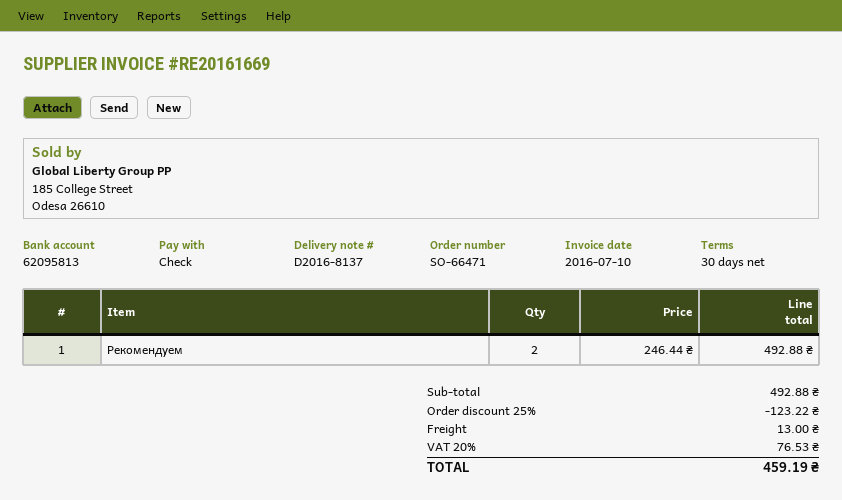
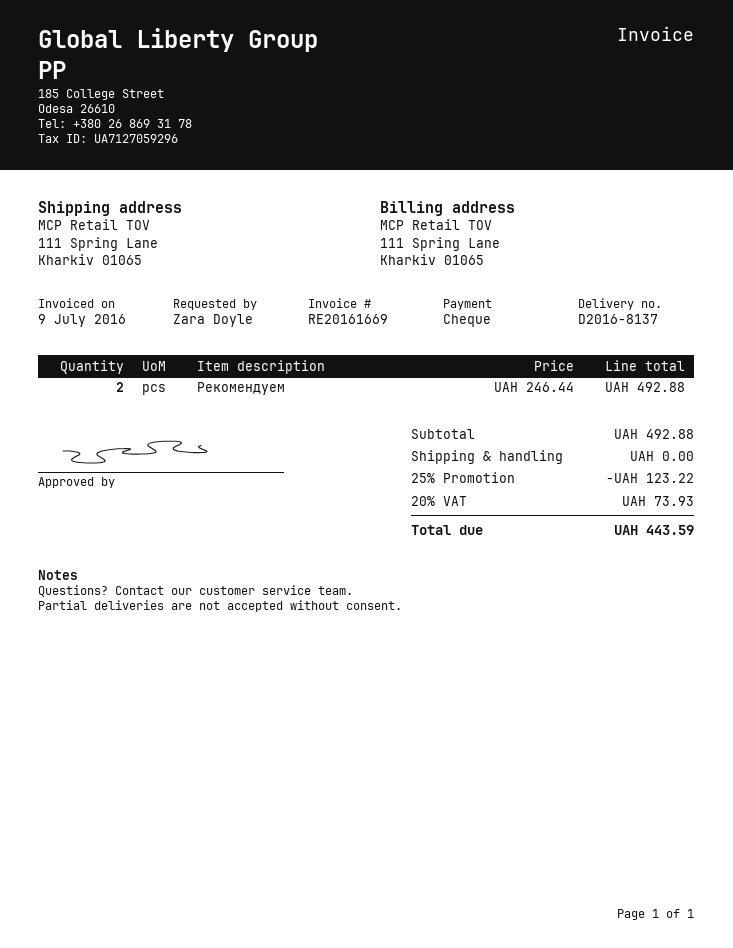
invoice date: 2016-07-10 -> 2016-07-09
shipping: 13.00 -> 0.00
tax: 20% = 76.53 -> 20% = 73.93
total: 459.19 -> 443.59

